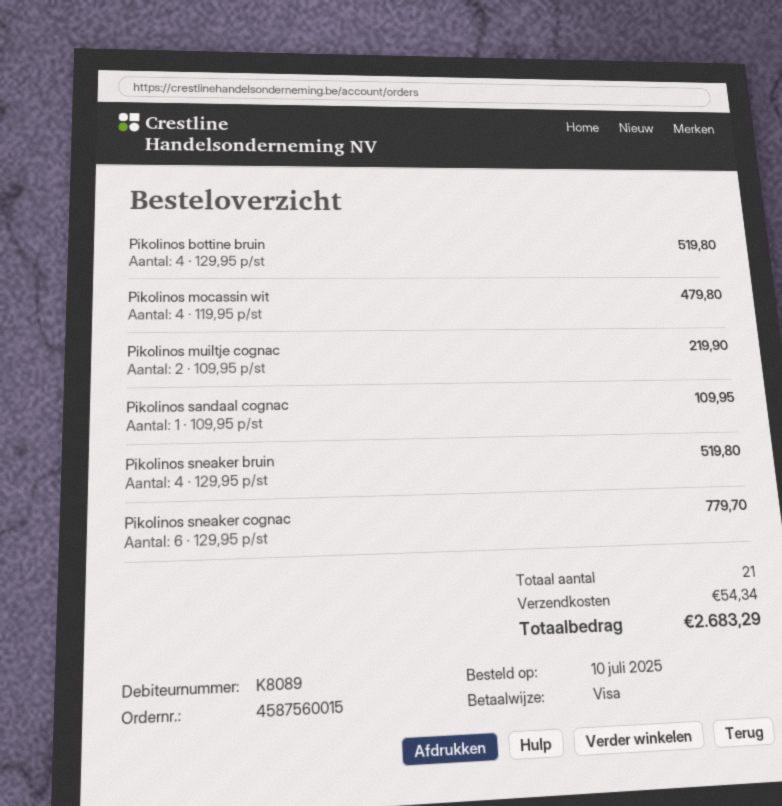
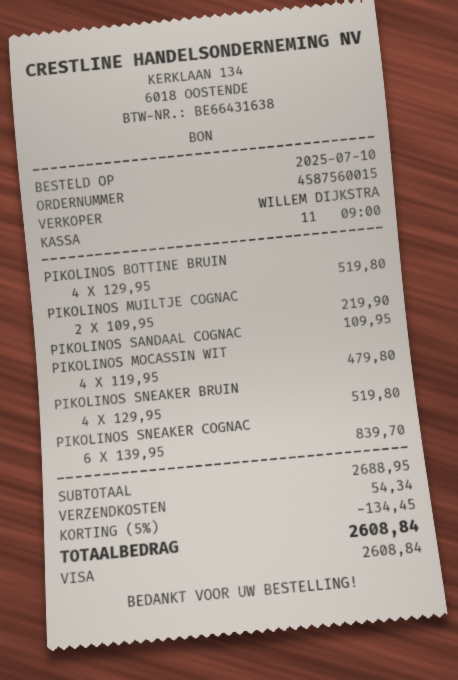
Pikolinos sneaker cognac: 6 x 129.95 = 779.70 -> 6 x 139.95 = 839.70
discount: none -> 5% = 134.45
total: 2683.29 -> 2608.84

